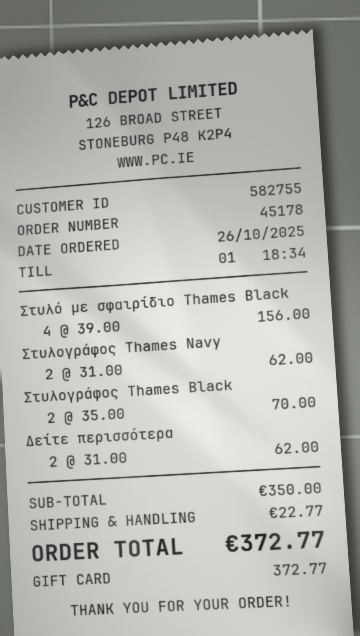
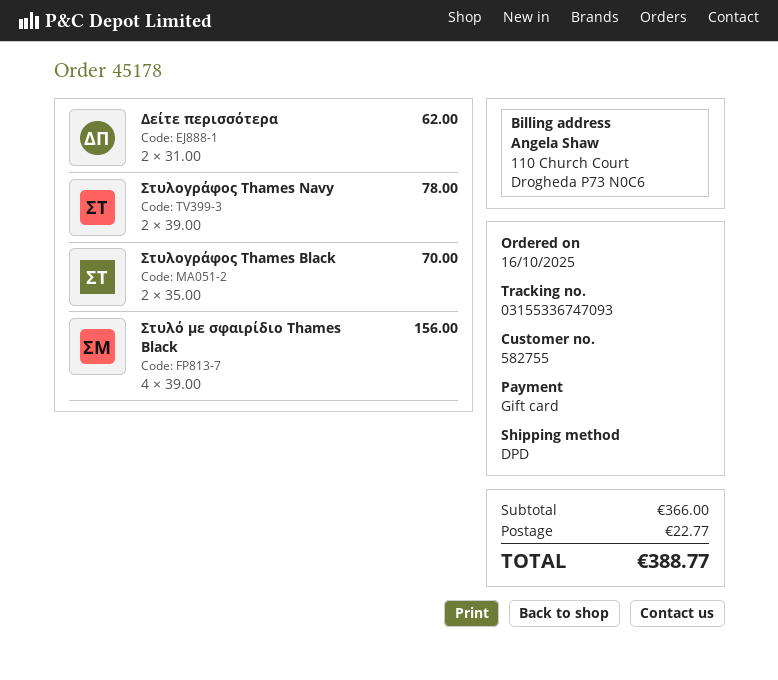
order date: 2025-10-26 -> 2025-10-16
Στυλογράφος Thames Navy: 2 x 31.00 = 62.00 -> 2 x 39.00 = 78.00
subtotal: 350.00 -> 366.00
total: 372.77 -> 388.77

